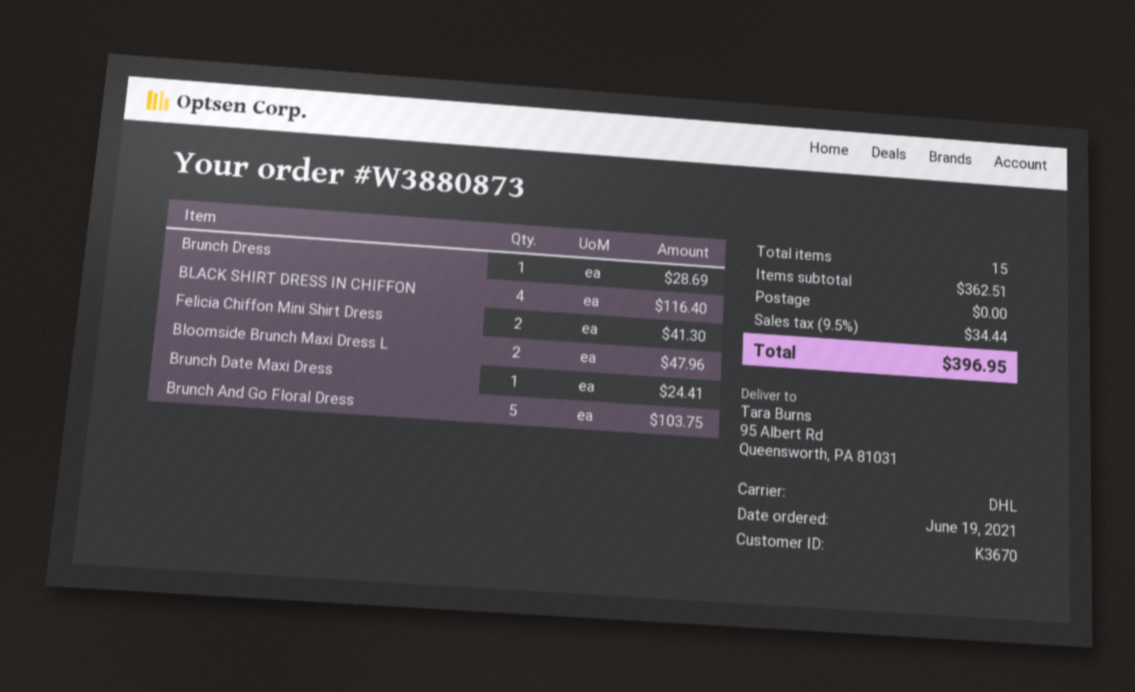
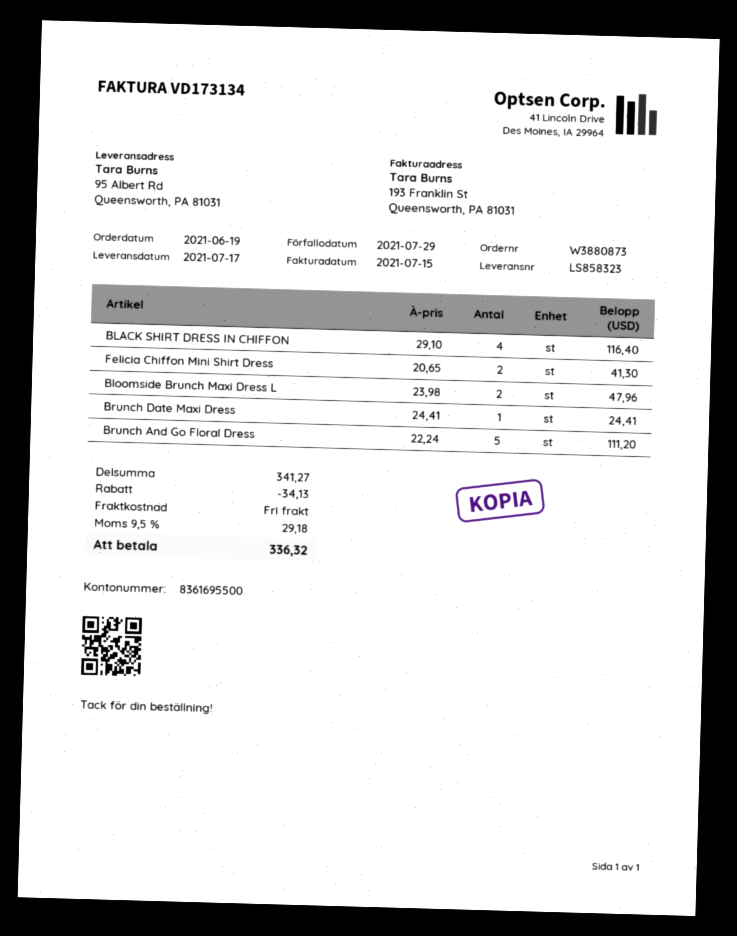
Brunch Dress: 1 for 28.69 -> none
Brunch And Go Floral Dress: 5 for 103.75 -> 5 for 111.20
subtotal: 362.51 -> 341.27
discount: none -> 34.13
tax: 9.5% = 34.44 -> 9.5% = 29.18
total: 396.95 -> 336.32

